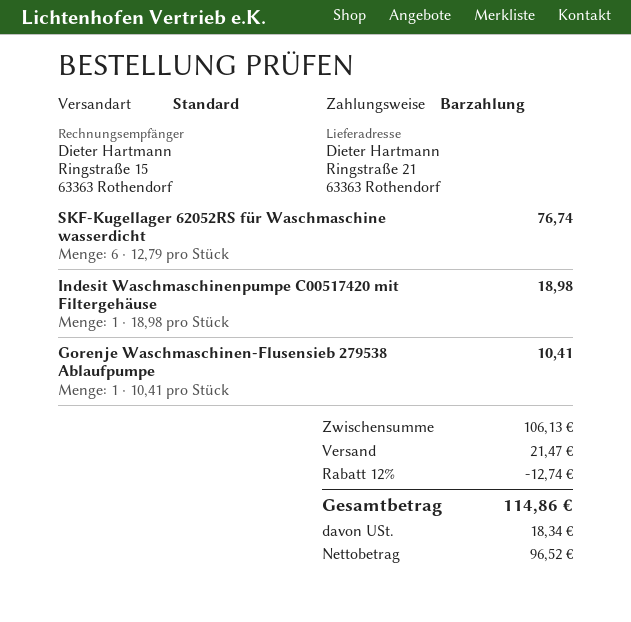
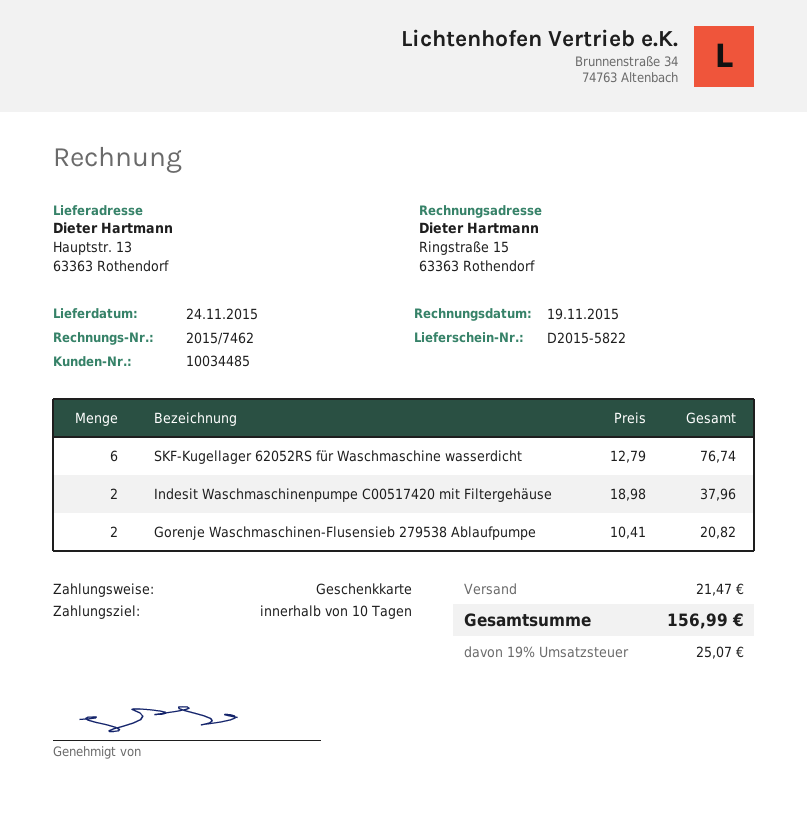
payment method: cash -> gift card
ship to: Ringstraße 21, 63363 Rothendorf -> Hauptstr. 13, 63363 Rothendorf
Indesit Waschmaschinenpumpe C00517420 mit Filtergehäuse: 1 x 18.98 = 18.98 -> 2 x 18.98 = 37.96
Gorenje Waschmaschinen-Flusensieb 279538 Ablaufpumpe: 1 x 10.41 = 10.41 -> 2 x 10.41 = 20.82
discount: 12% = 12.74 -> none
tax: 18.34 -> 25.07
total: 114.86 -> 156.99

